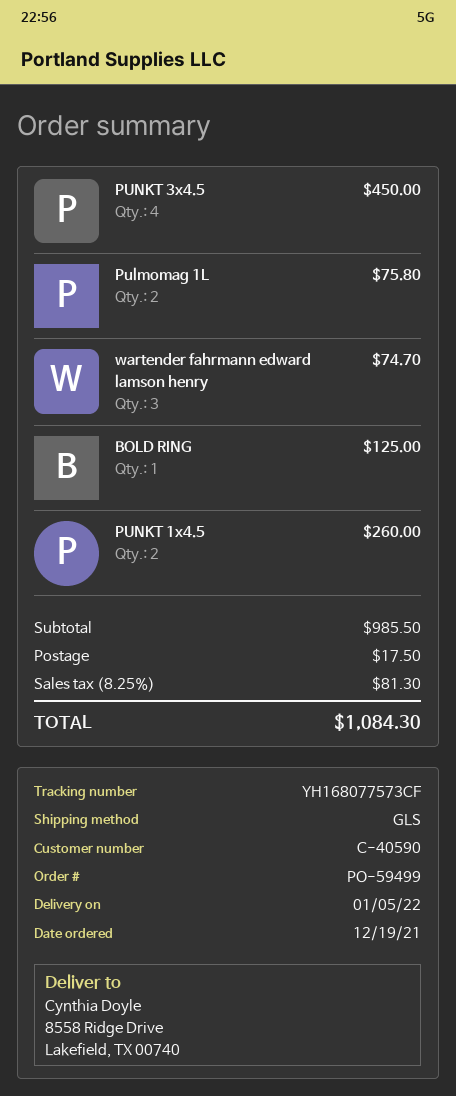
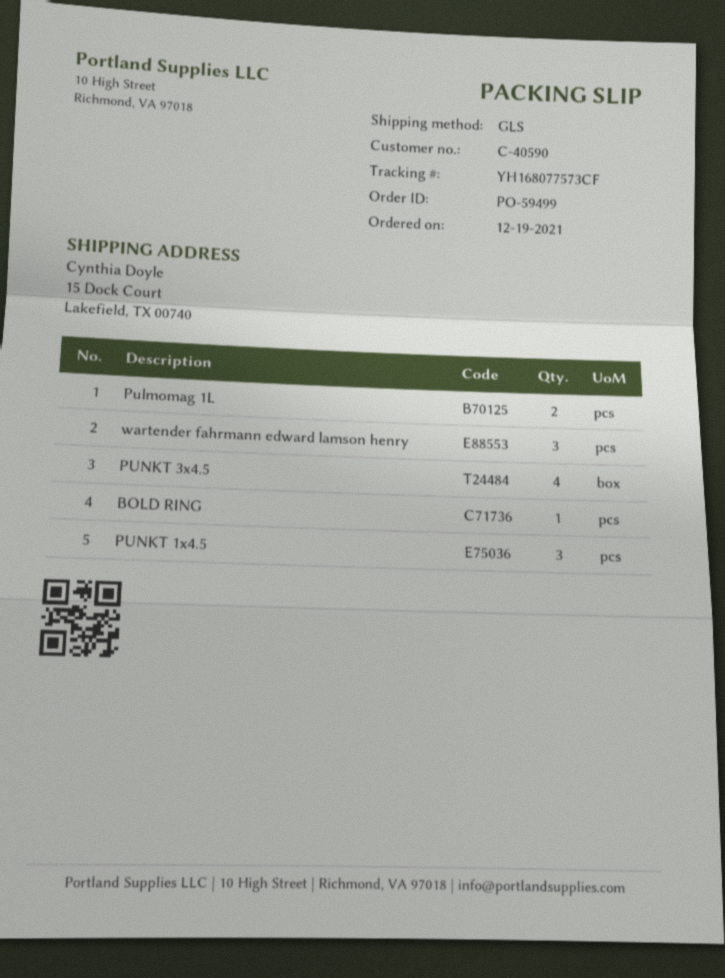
ship to: 8558 Ridge Drive, Lakefield, TX 00740 -> 15 Dock Court, Lakefield, TX 00740
PUNKT 1x4.5: 2 -> 3

